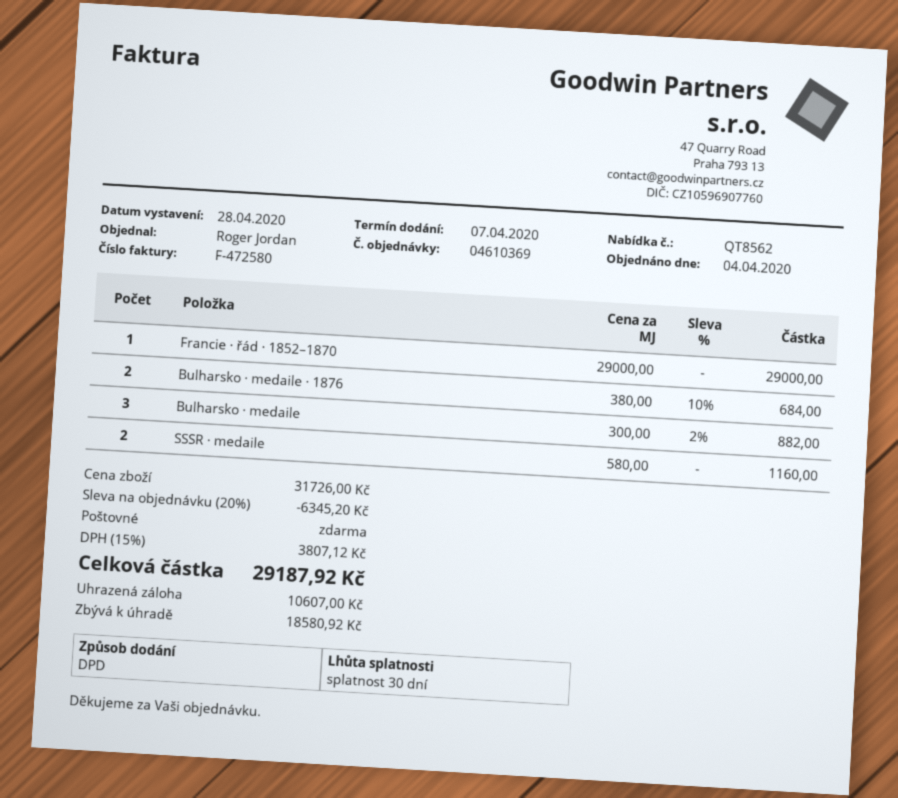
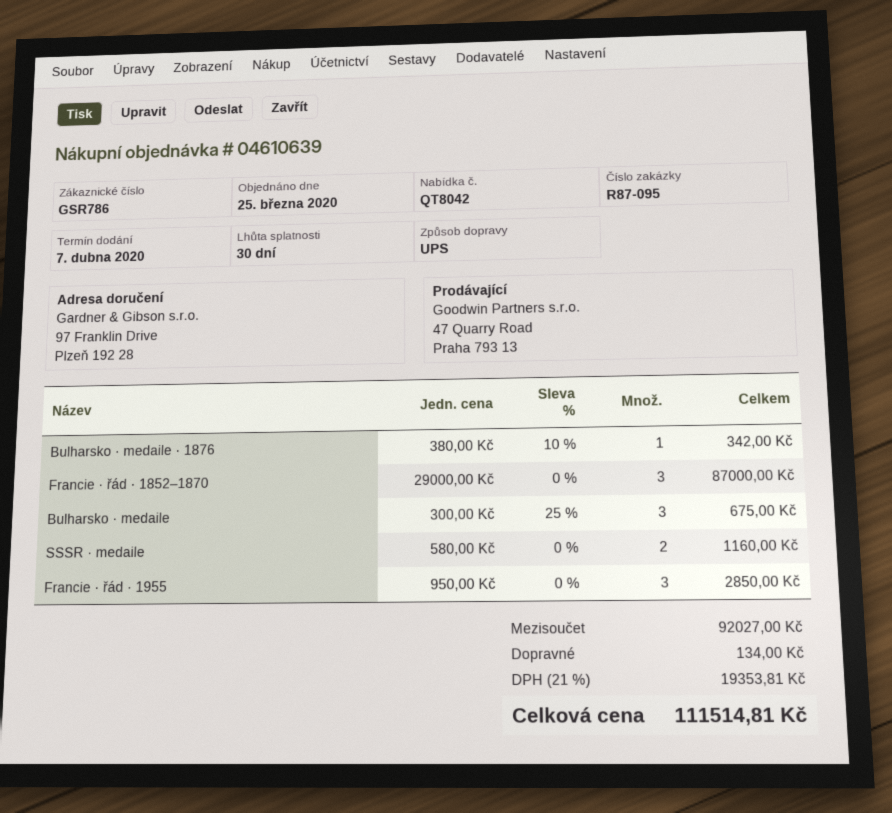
quote number: QT8562 -> QT8042
order number: 04610369 -> 04610639
order date: 2020-04-04 -> 2020-03-25
shipping method: DPD -> UPS
Francie · řád · 1852–1870: 1 x 29000.00 = 29000.00 -> 3 x 29000.00 = 87000.00
Bulharsko · medaile · 1876: 2 x 380.00 - 10% = 684.00 -> 1 x 380.00 - 10% = 342.00
Bulharsko · medaile: 3 x 300.00 - 2% = 882.00 -> 3 x 300.00 - 25% = 675.00
Francie · řád · 1955: none -> 3 x 950.00 = 2850.00
subtotal: 31726.00 -> 92027.00
discount: 20% = 6345.20 -> none
shipping: 0.00 -> 134.00
tax: 15% = 3807.12 -> 21% = 19353.81
total: 29187.92 -> 111514.81

